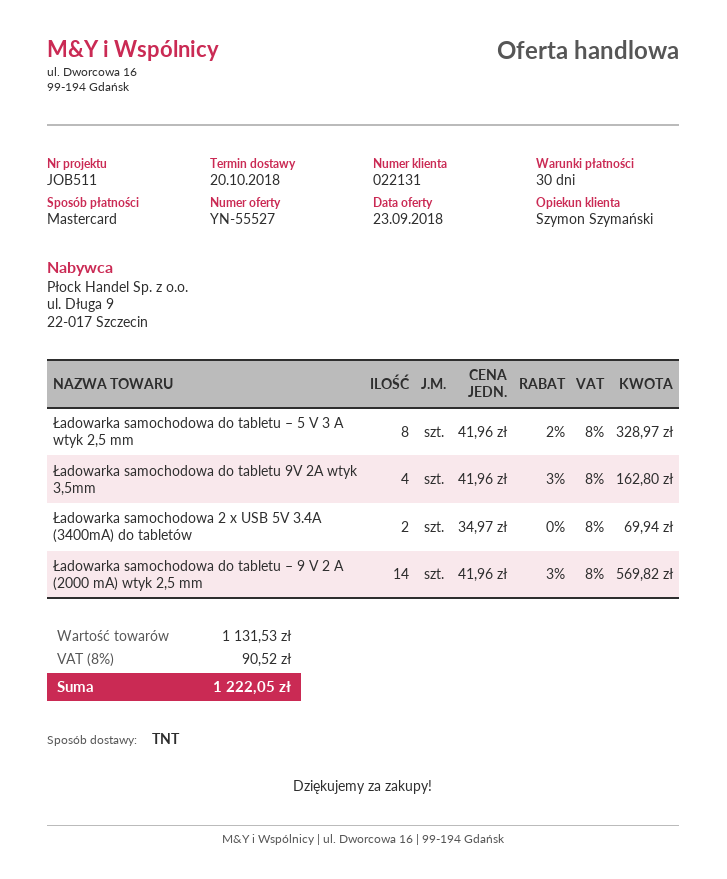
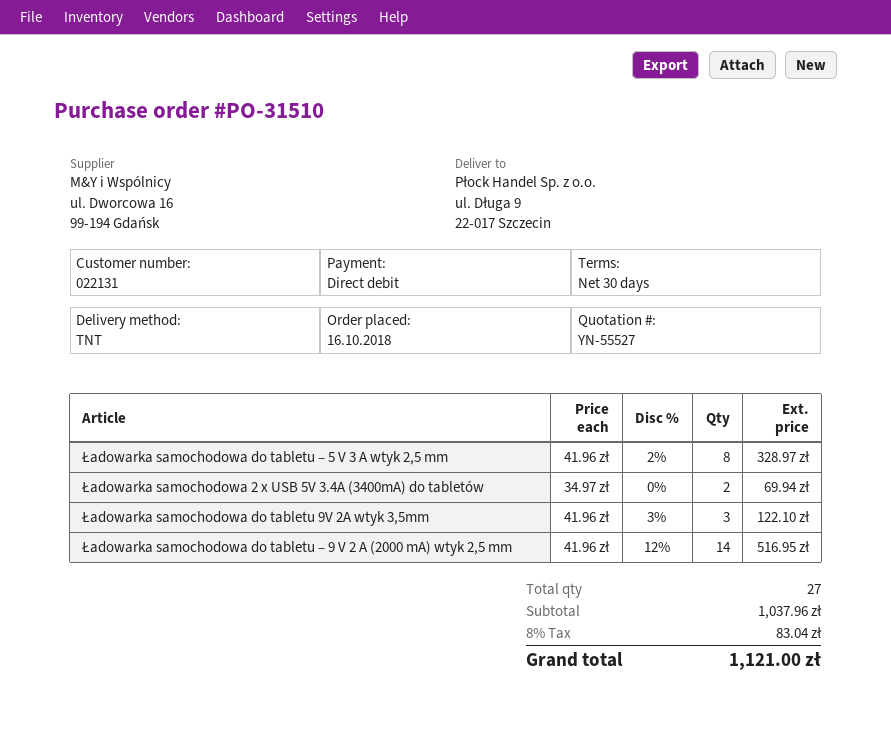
payment method: Mastercard -> direct debit
Ładowarka samochodowa do tabletu 9V 2A wtyk 3,5mm: 4 x 41.96 - 3% = 162.80 -> 3 x 41.96 - 3% = 122.10
Ładowarka samochodowa do tabletu – 9 V 2 A (2000 mA) wtyk 2,5 mm: 14 x 41.96 - 3% = 569.82 -> 14 x 41.96 - 12% = 516.95
subtotal: 1131.53 -> 1037.96
tax: 8% = 90.52 -> 8% = 83.04
total: 1222.05 -> 1121.00

